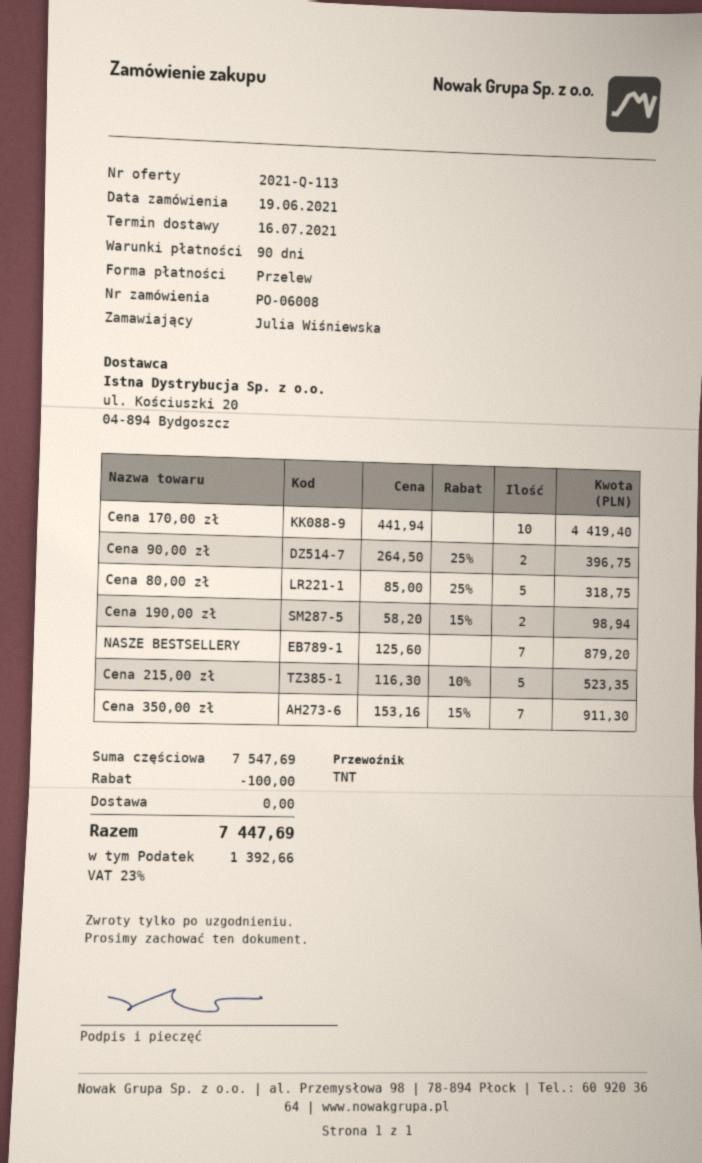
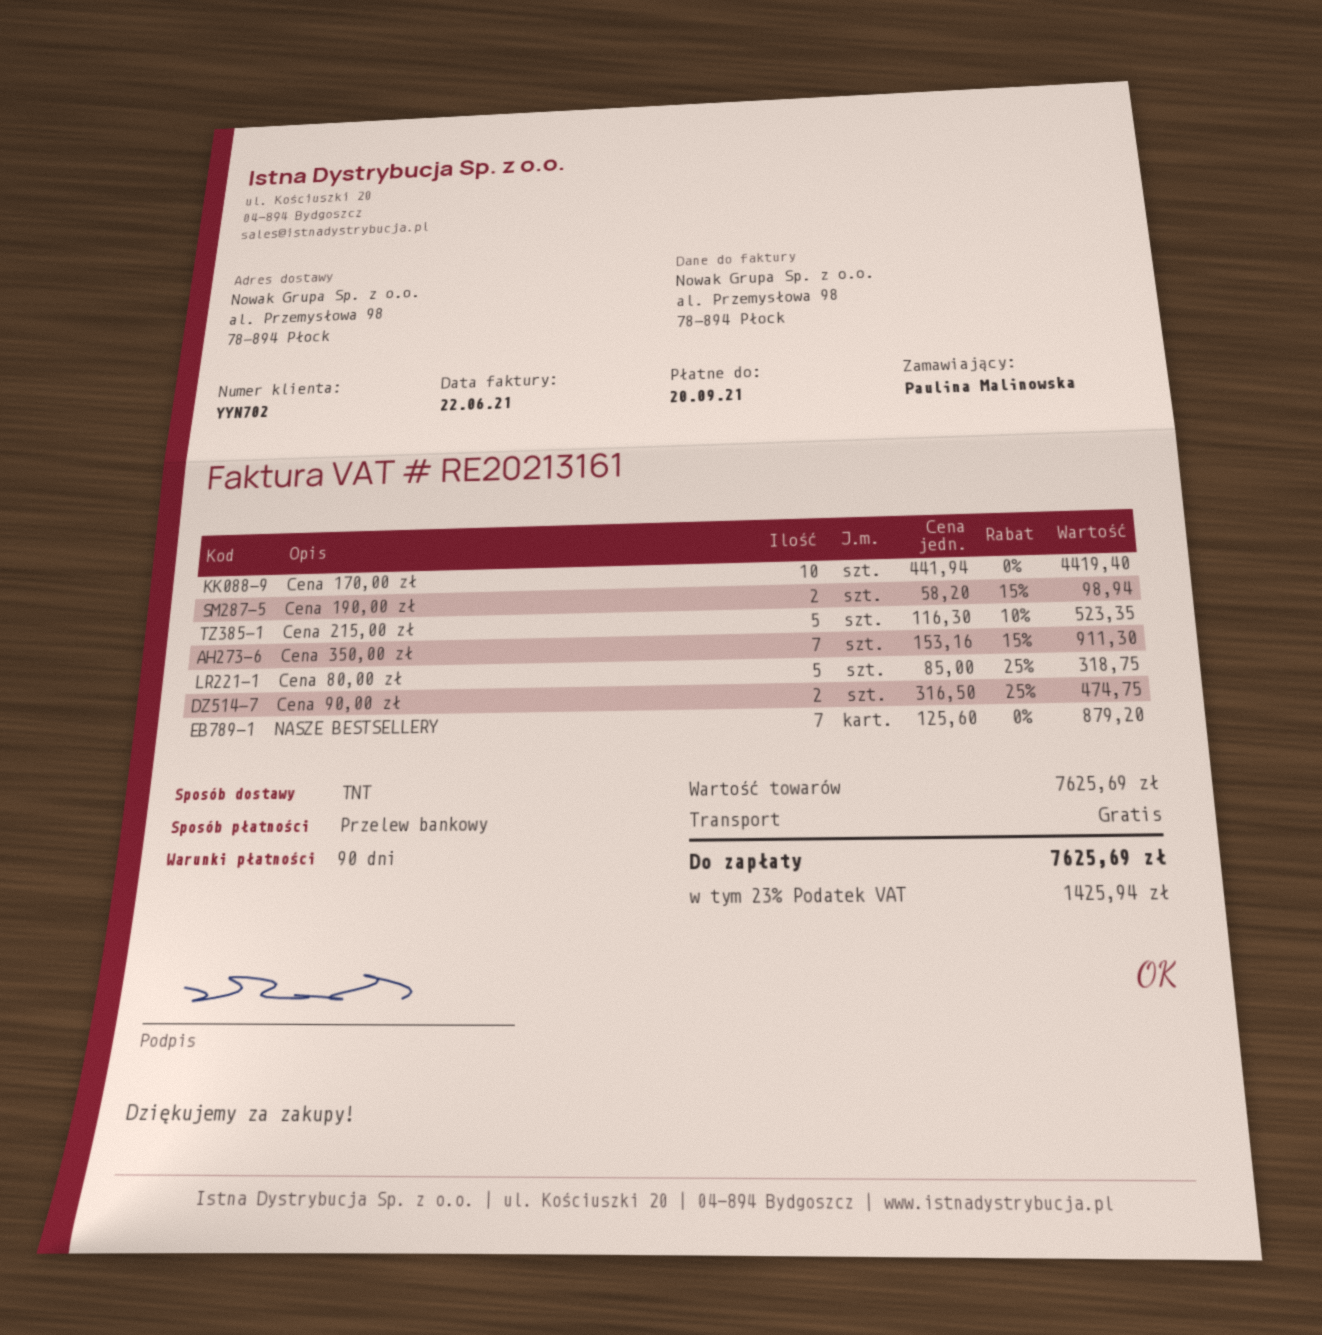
ordered by: Julia Wiśniewska -> Paulina Malinowska
Cena 90,00 zł: 2 x 264.50 - 25% = 396.75 -> 2 x 316.50 - 25% = 474.75
subtotal: 7547.69 -> 7625.69
discount: 100.00 -> none
tax: 23% = 1392.66 -> 23% = 1425.94
total: 7447.69 -> 7625.69

